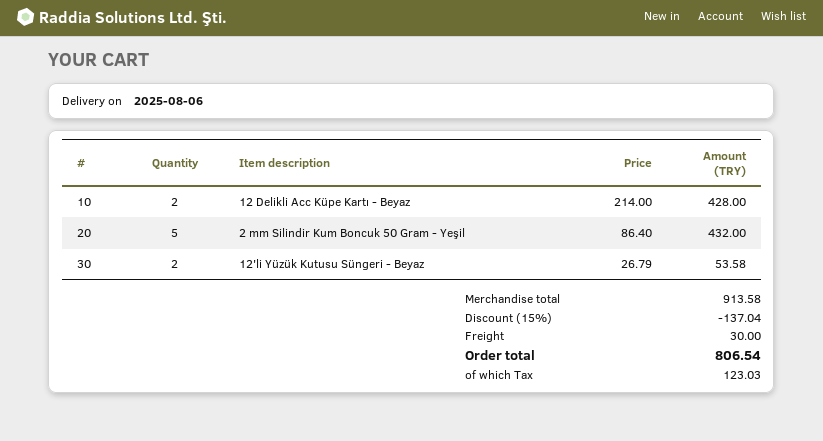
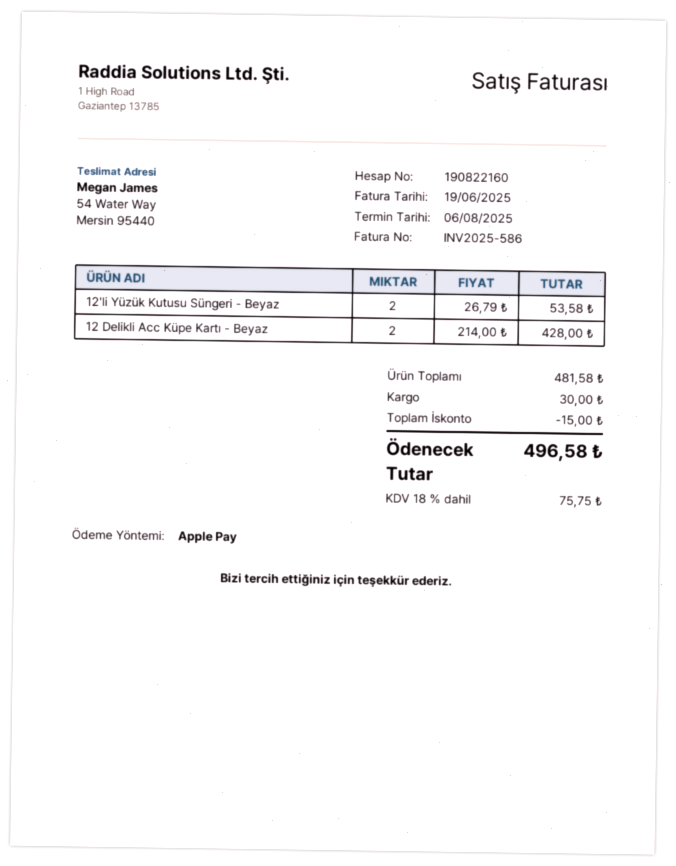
2 mm Silindir Kum Boncuk 50 Gram - Yeşil: 5 x 86.40 = 432.00 -> none
subtotal: 913.58 -> 481.58
discount: 137.04 -> 15.00
tax: 123.03 -> 75.75
total: 806.54 -> 496.58

